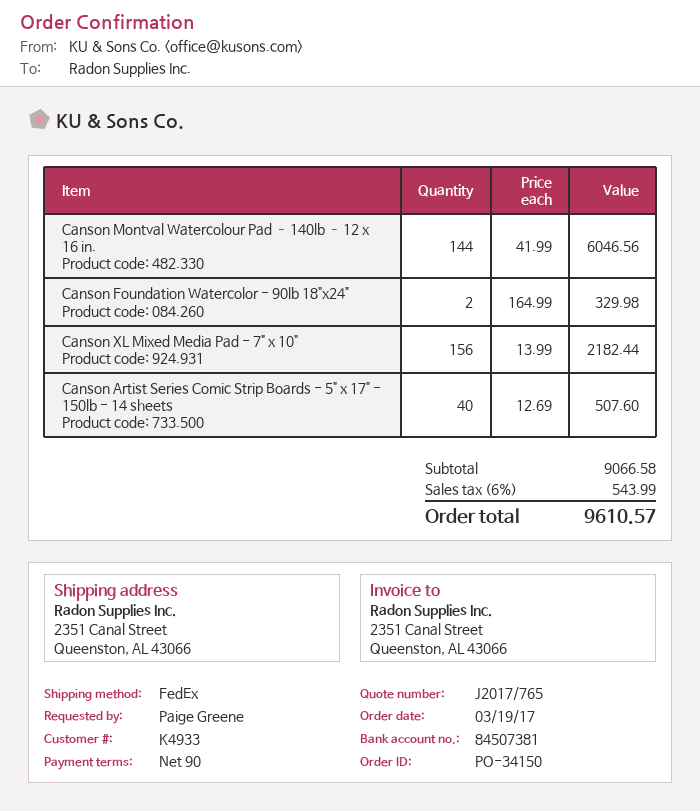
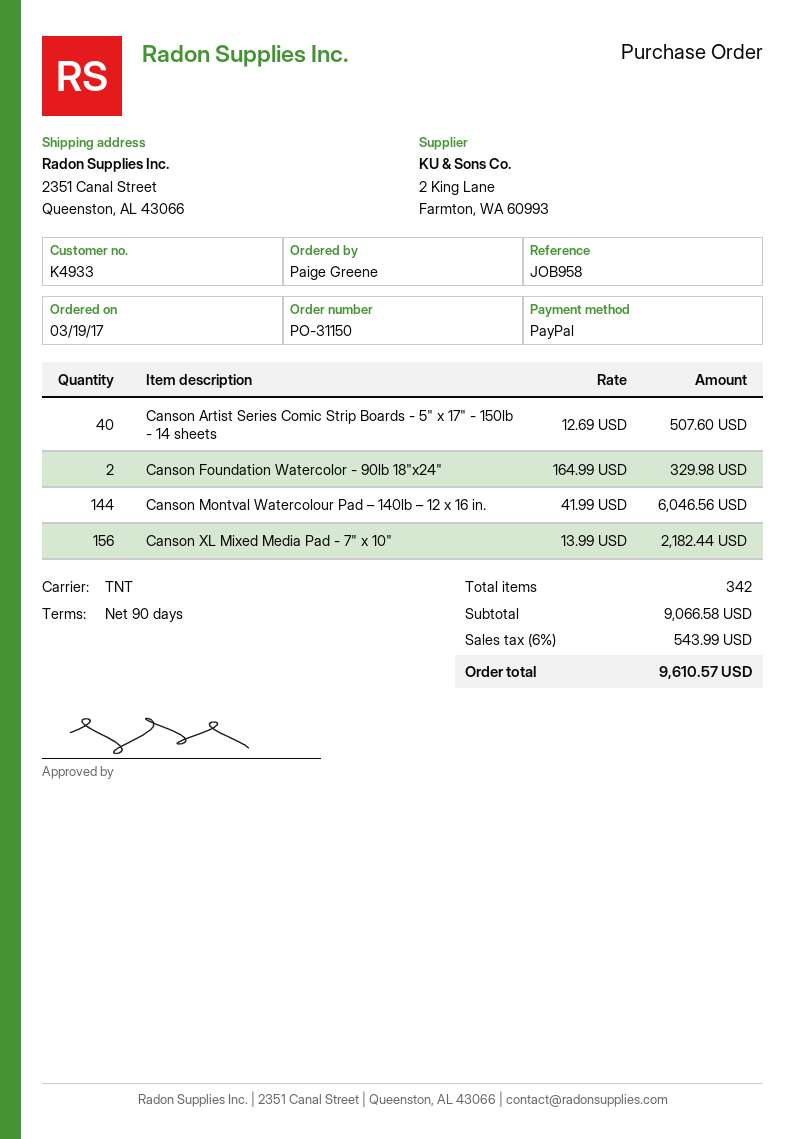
order number: PO-34150 -> PO-31150
shipping method: FedEx -> TNT

